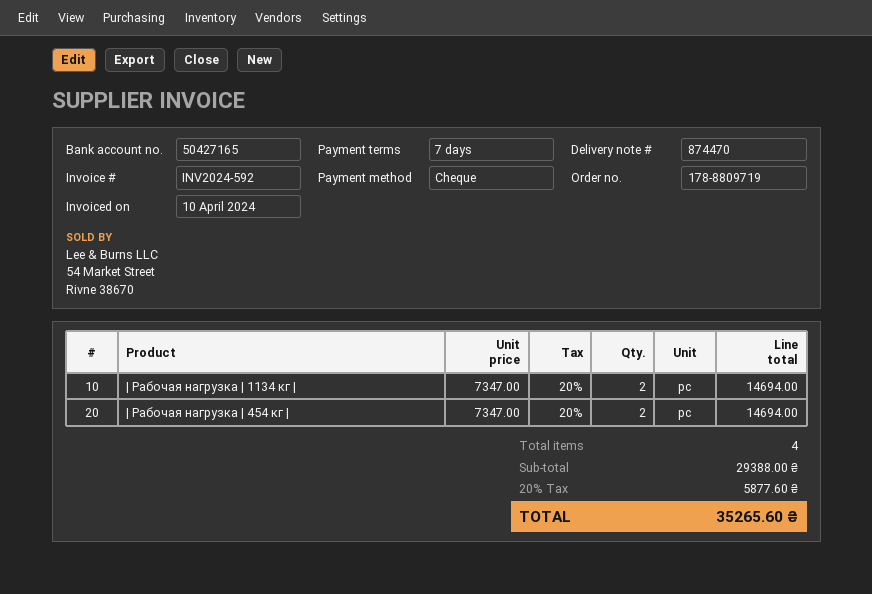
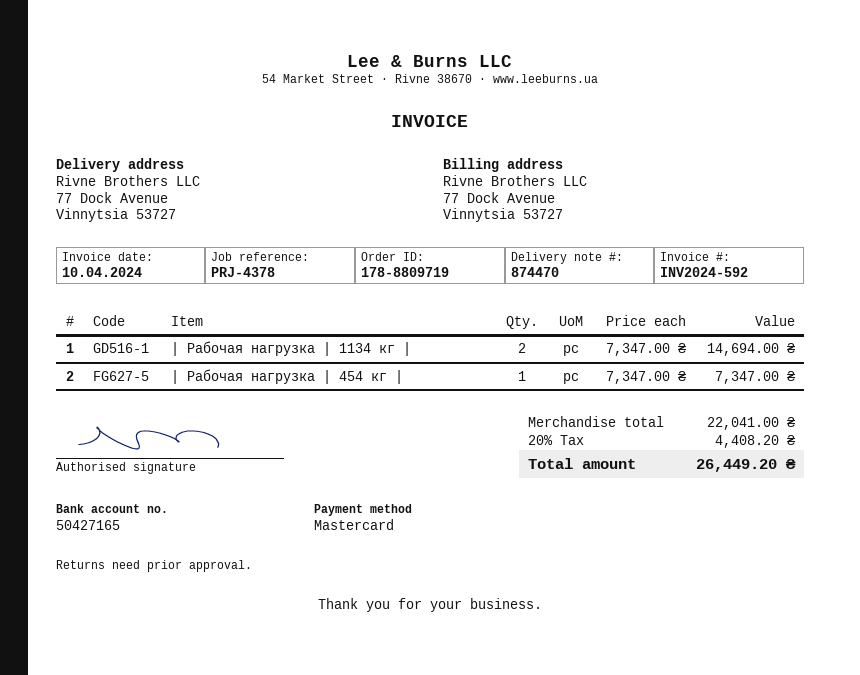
payment method: cheque -> Mastercard
| Рабочая нагрузка | 454 кг |: 2 x 7347.00 = 14694.00 -> 1 x 7347.00 = 7347.00
subtotal: 29388.00 -> 22041.00
tax: 20% = 5877.60 -> 20% = 4408.20
total: 35265.60 -> 26449.20

